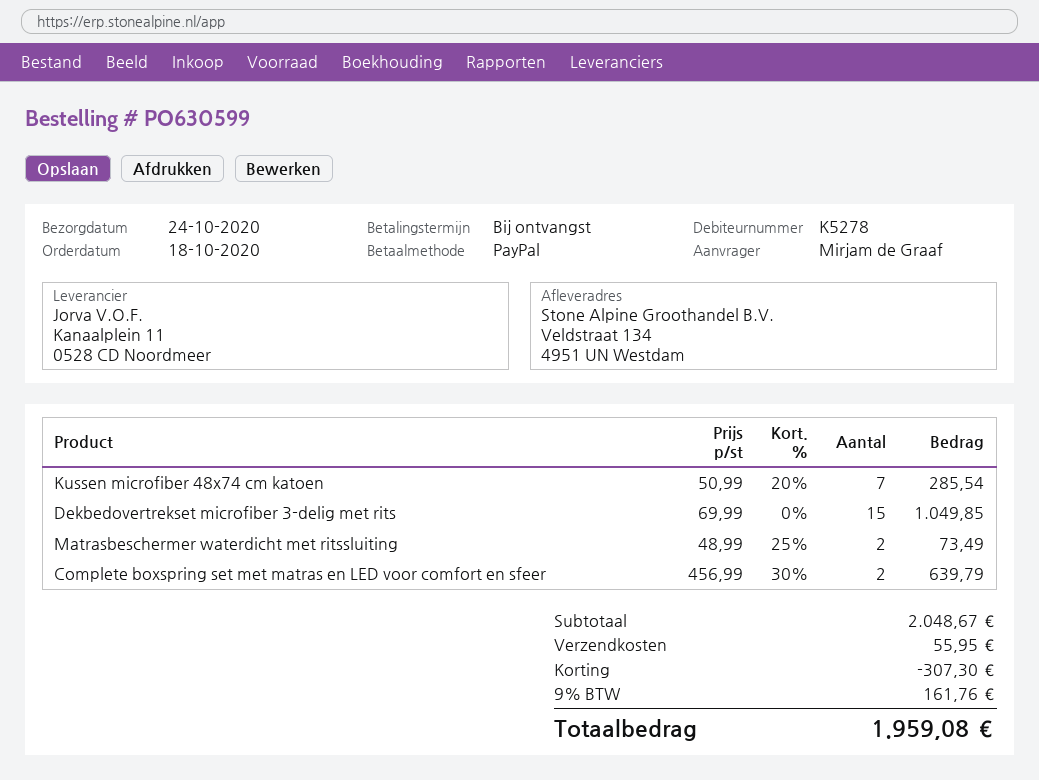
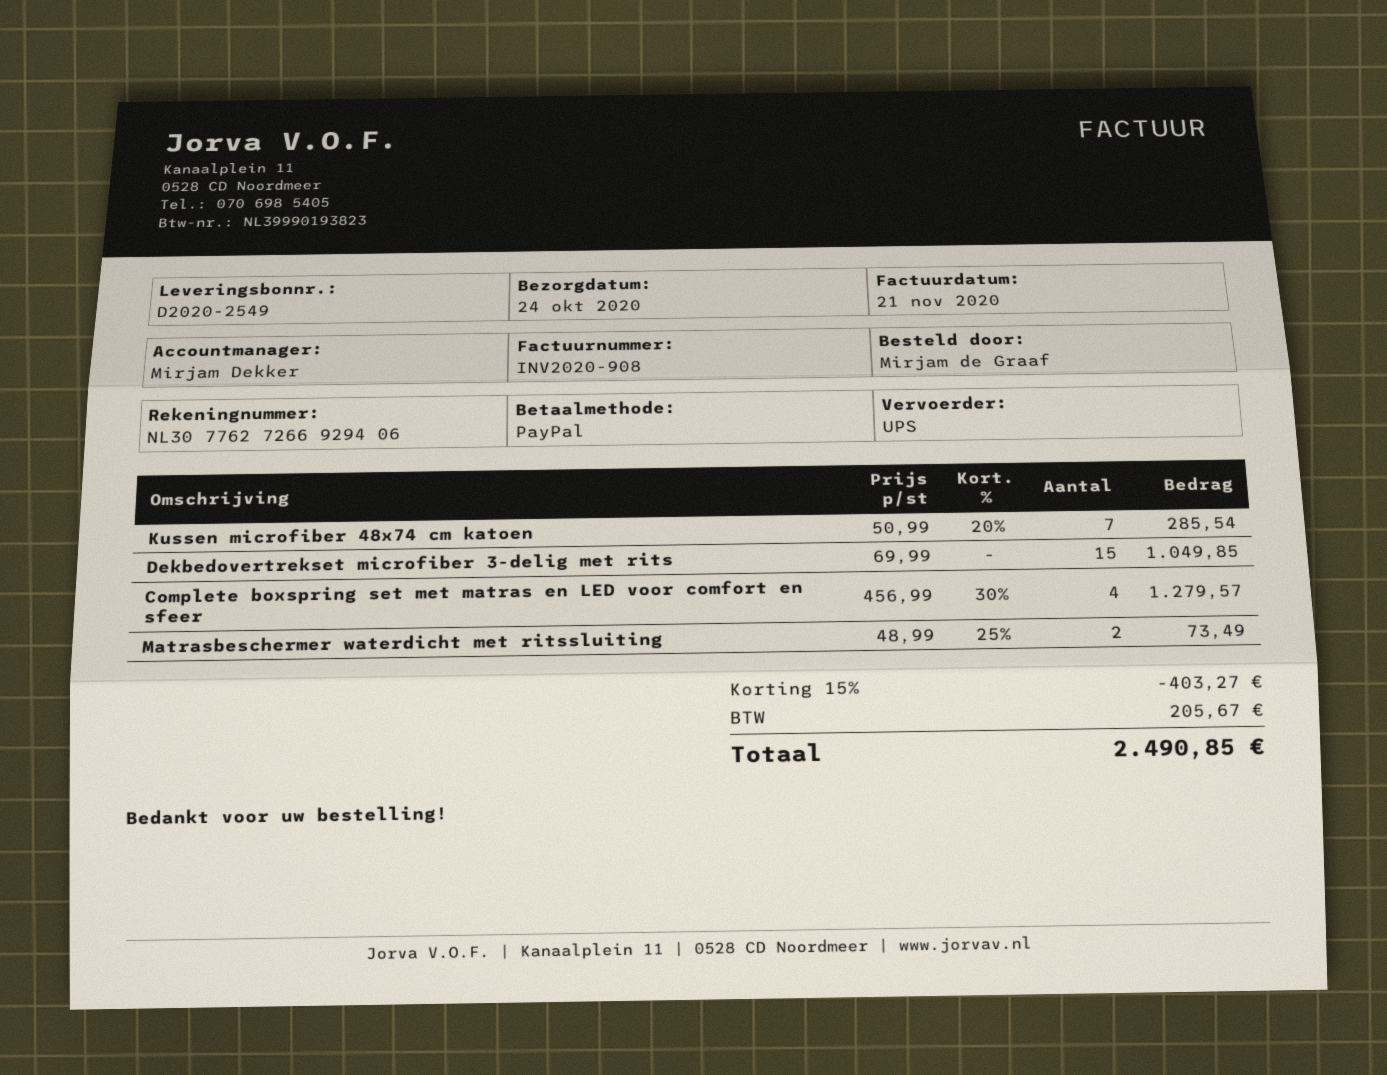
Complete boxspring set met matras en LED voor comfort en sfeer: 2 x 456.99 - 30% = 639.79 -> 4 x 456.99 - 30% = 1279.57
discount: 307.30 -> 403.27
shipping: 55.95 -> none
tax: 161.76 -> 205.67
total: 1959.08 -> 2490.85

